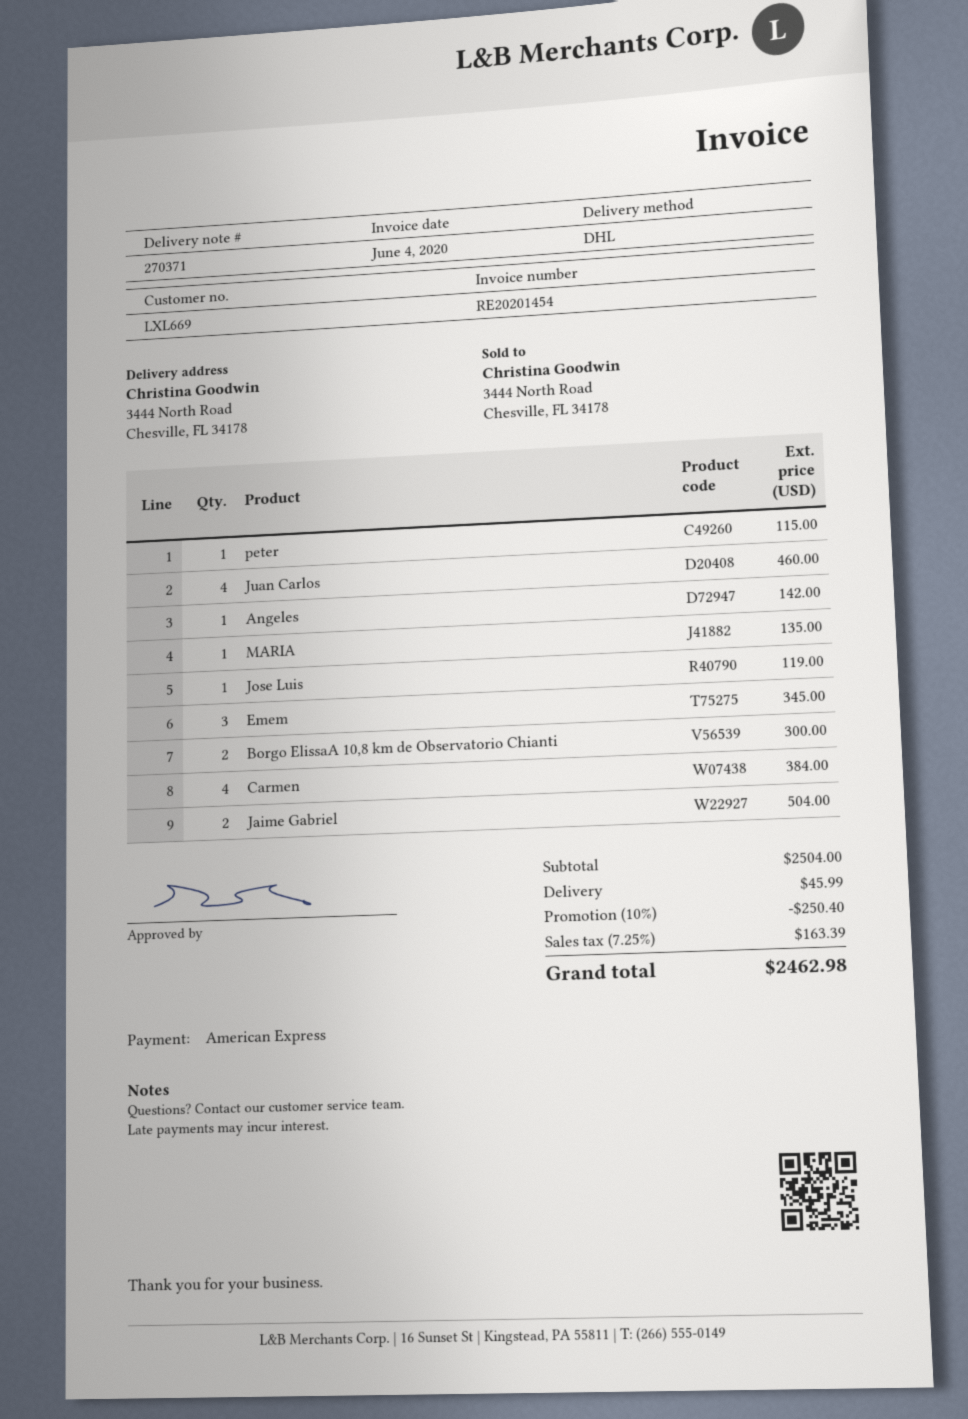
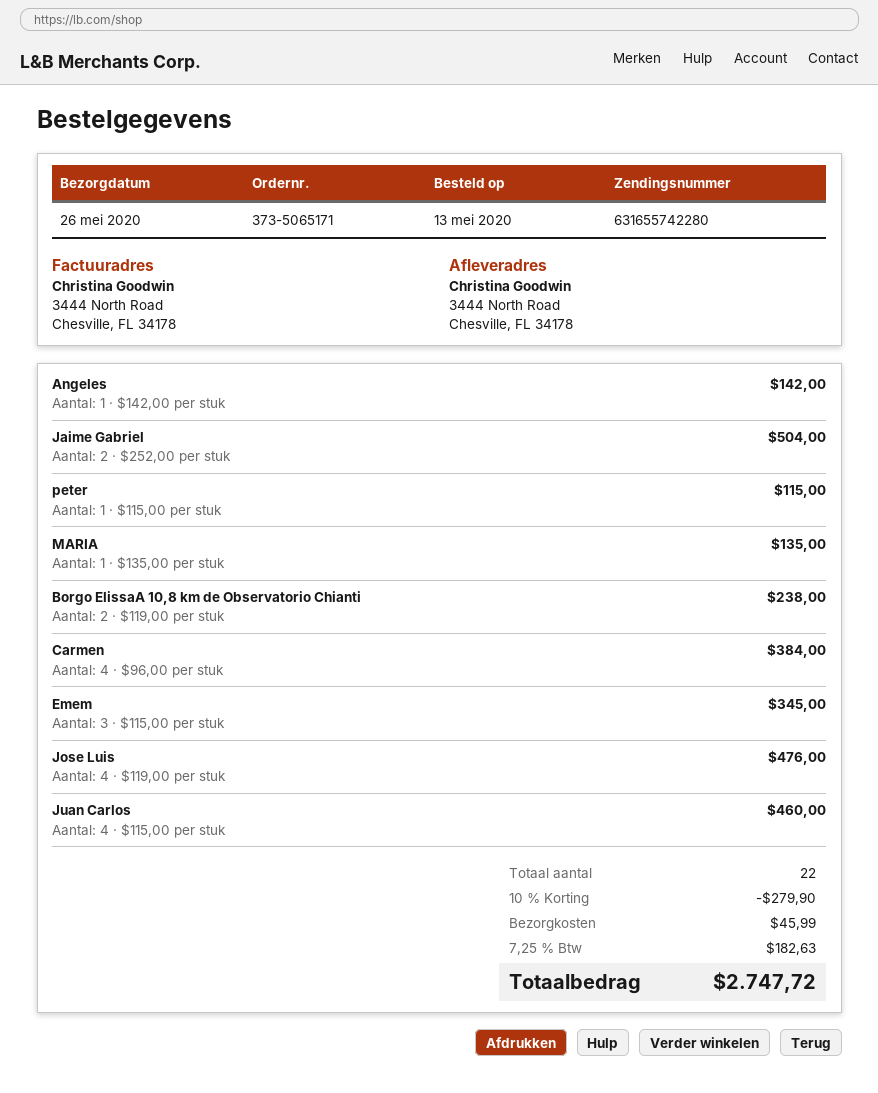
Jose Luis: 1 for 119.00 -> 4 for 476.00
Borgo ElissaA 10,8 km de Observatorio Chianti: 2 for 300.00 -> 2 for 238.00
discount: 10% = 250.40 -> 10% = 279.90
tax: 7.25% = 163.39 -> 7.25% = 182.63
total: 2462.98 -> 2747.72

